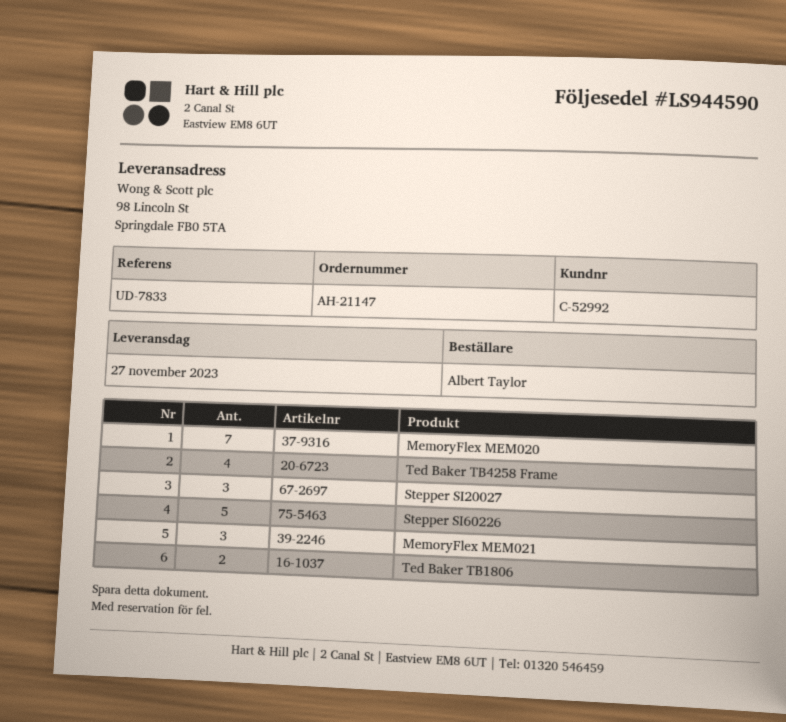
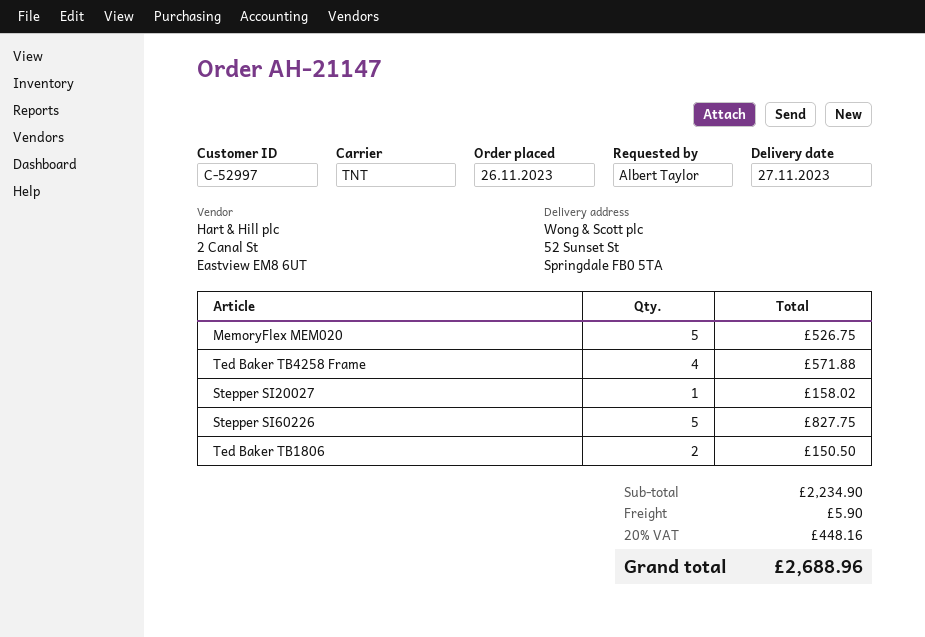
customer number: C-52992 -> C-52997
ship to: 98 Lincoln St, Springdale FB0 5TA -> 52 Sunset St, Springdale FB0 5TA
MemoryFlex MEM020: 7 -> 5
Stepper SI20027: 3 -> 1
MemoryFlex MEM021: 3 -> none

